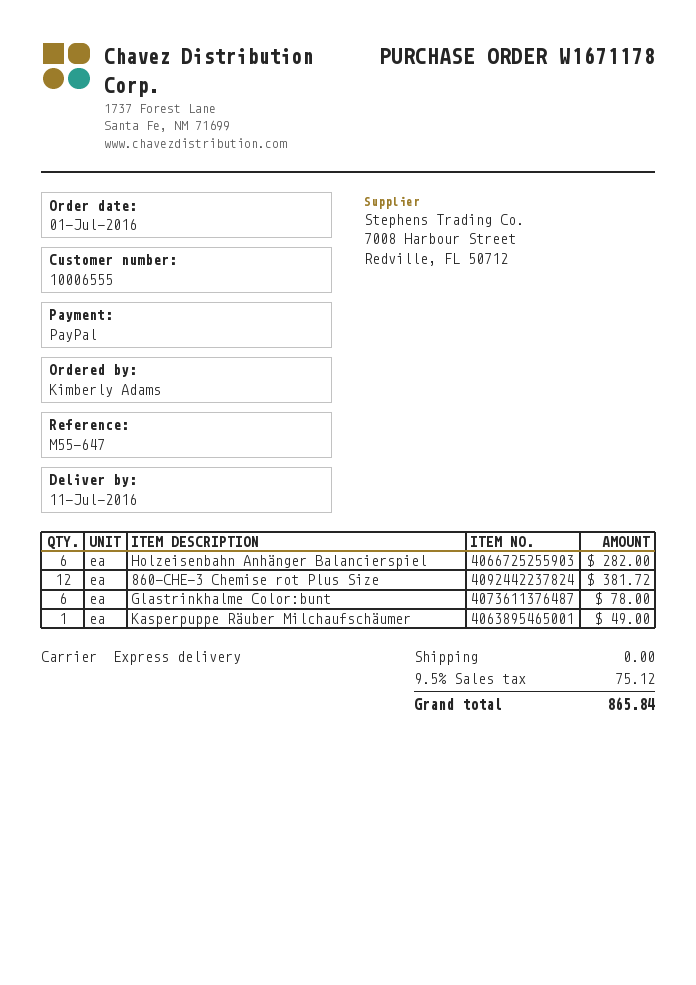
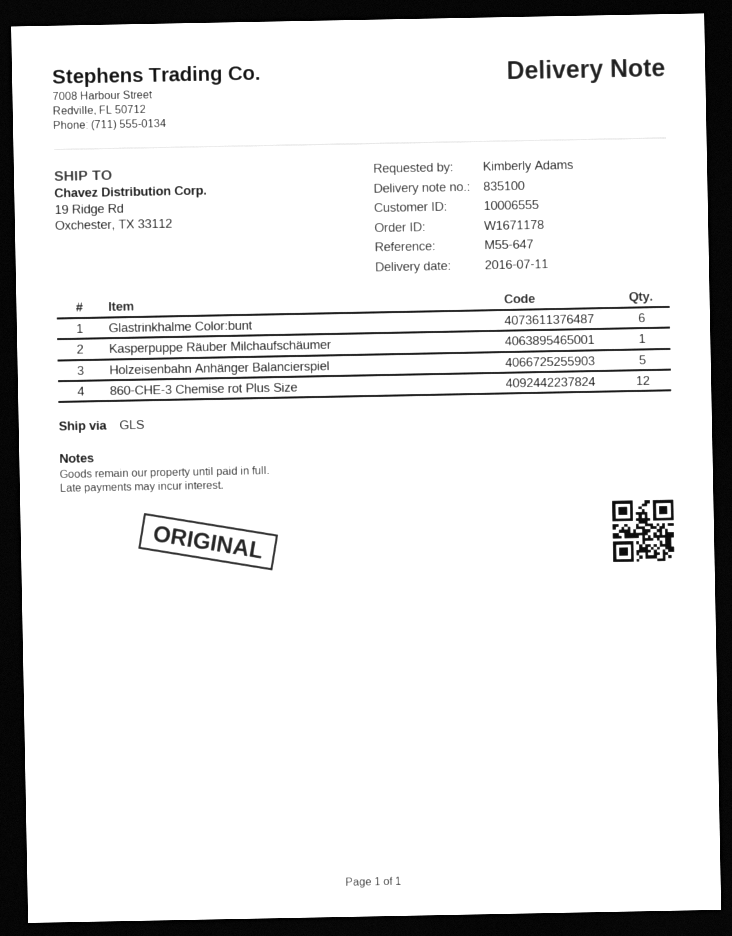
shipping method: express -> GLS
Holzeisenbahn Anhänger Balancierspiel: 6 -> 5

